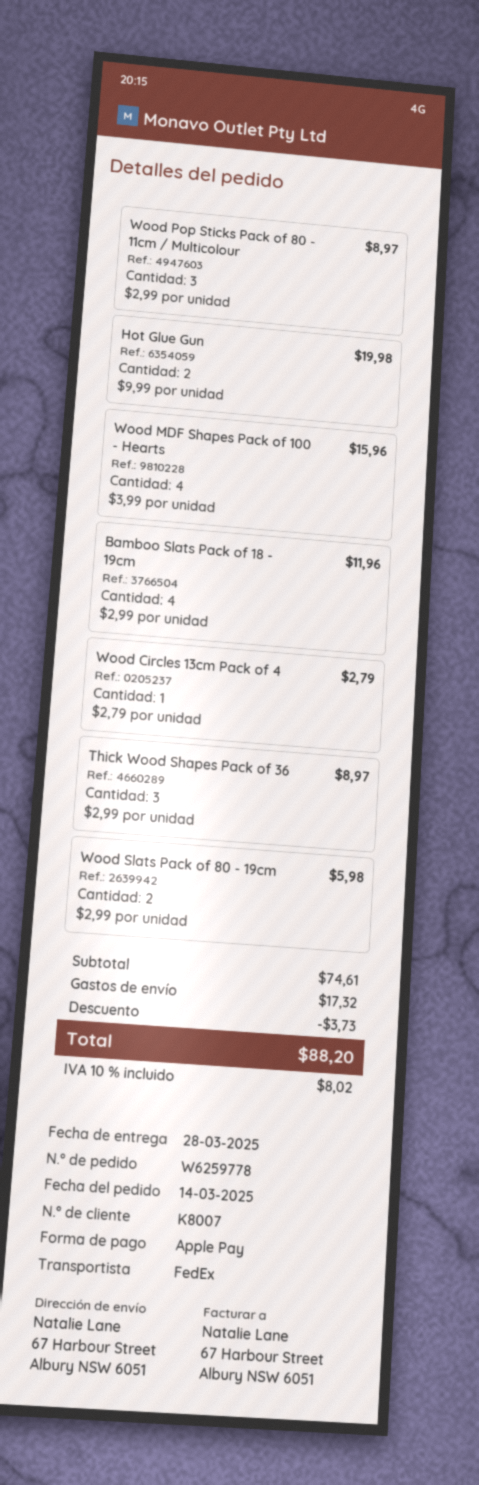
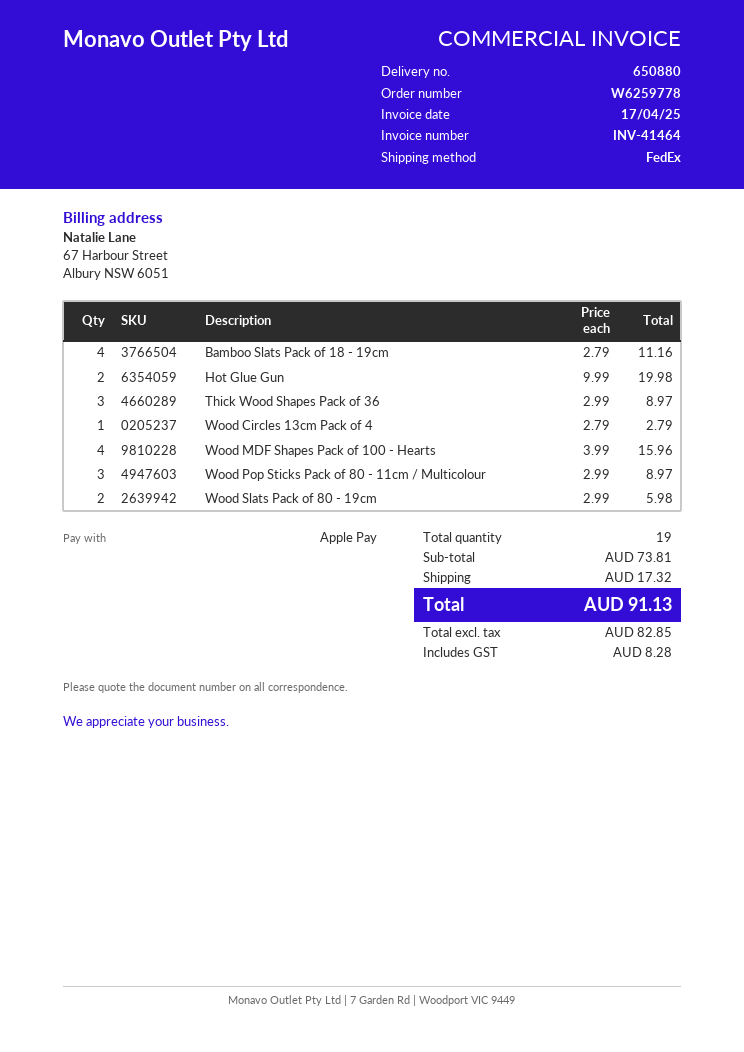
Bamboo Slats Pack of 18 - 19cm: 4 x 2.99 = 11.96 -> 4 x 2.79 = 11.16
subtotal: 74.61 -> 73.81
discount: 3.73 -> none
tax: 8.02 -> 8.28
total: 88.20 -> 91.13

